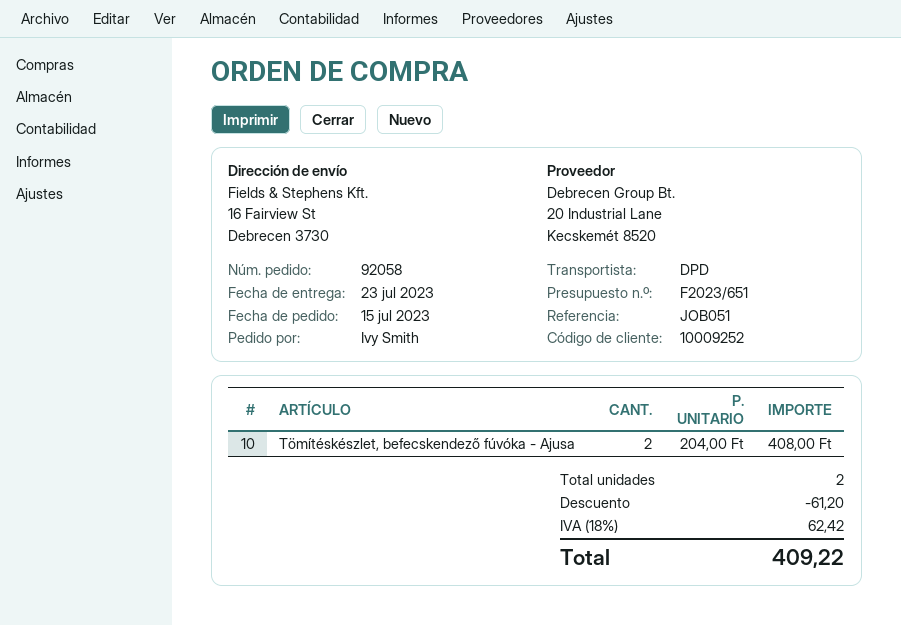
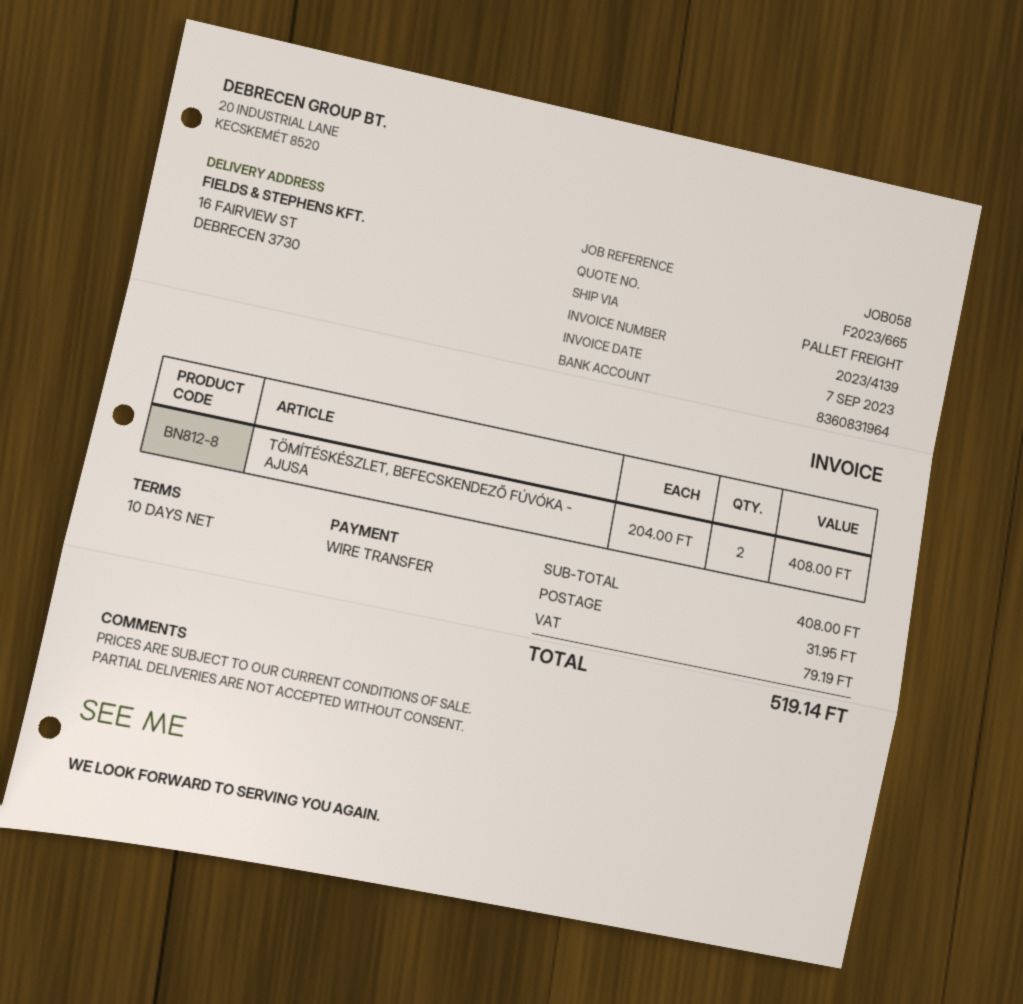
quote number: F2023/651 -> F2023/665
reference: JOB051 -> JOB058
shipping method: DPD -> pallet freight
discount: 61.20 -> none
shipping: none -> 31.95
tax: 62.42 -> 79.19
total: 409.22 -> 519.14

